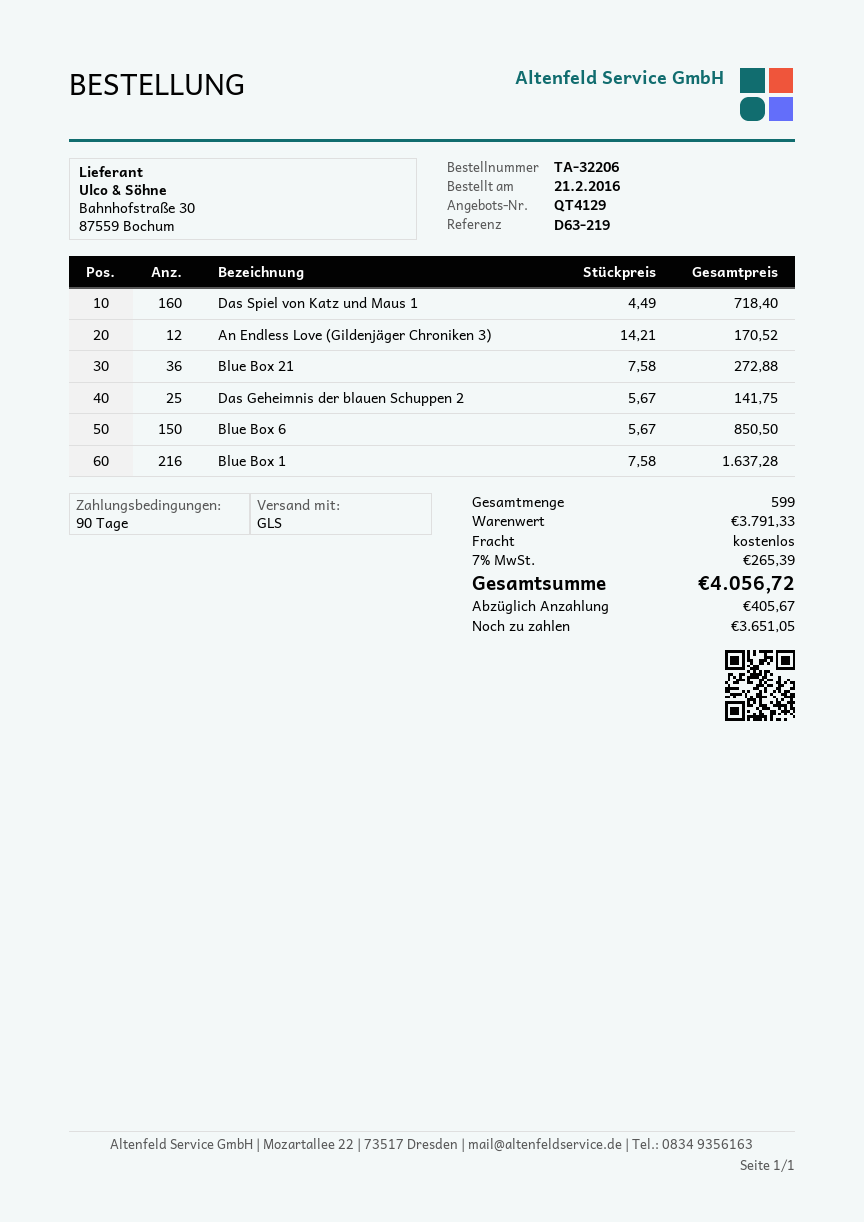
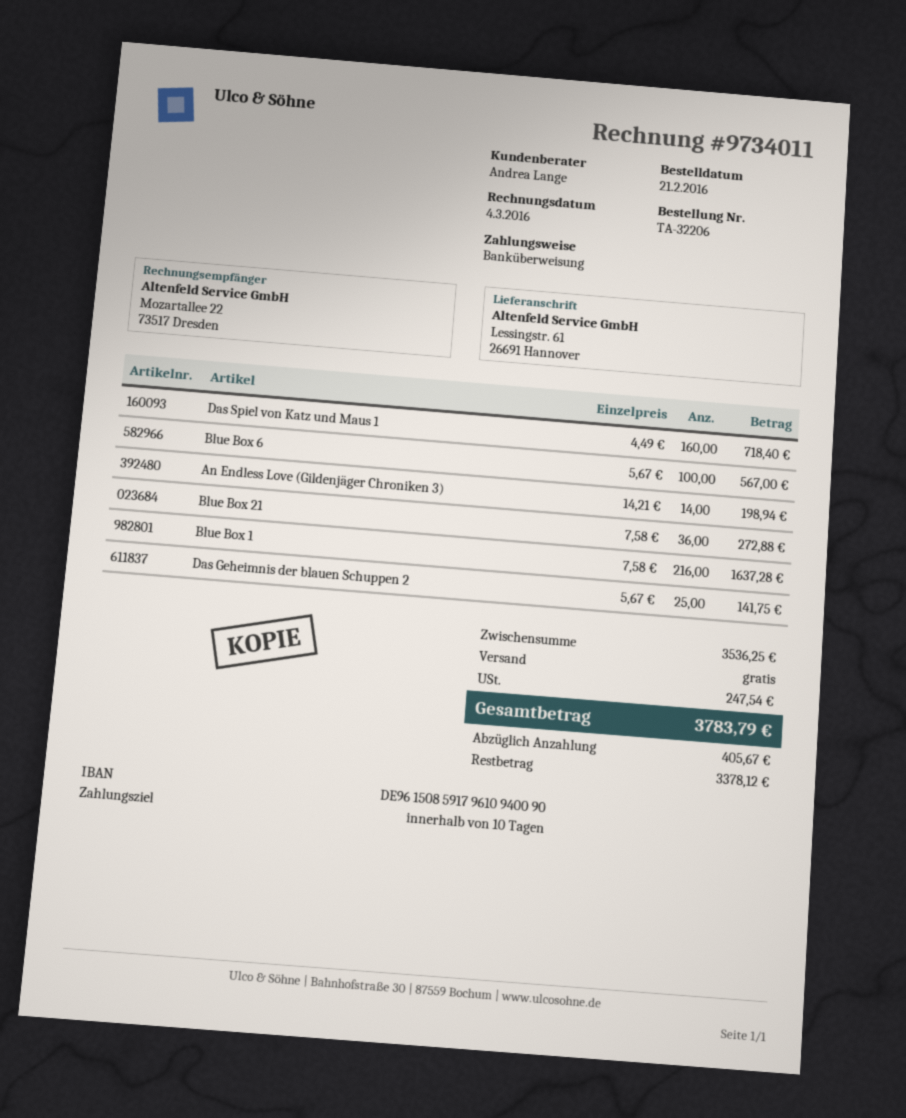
payment terms: 90 days -> 10 days
An Endless Love (Gildenjäger Chroniken 3): 12 x 14.21 = 170.52 -> 14 x 14.21 = 198.94
Blue Box 6: 150 x 5.67 = 850.50 -> 100 x 5.67 = 567.00
subtotal: 3791.33 -> 3536.25
tax: 265.39 -> 247.54
total: 4056.72 -> 3783.79
balance: 3651.05 -> 3378.12

